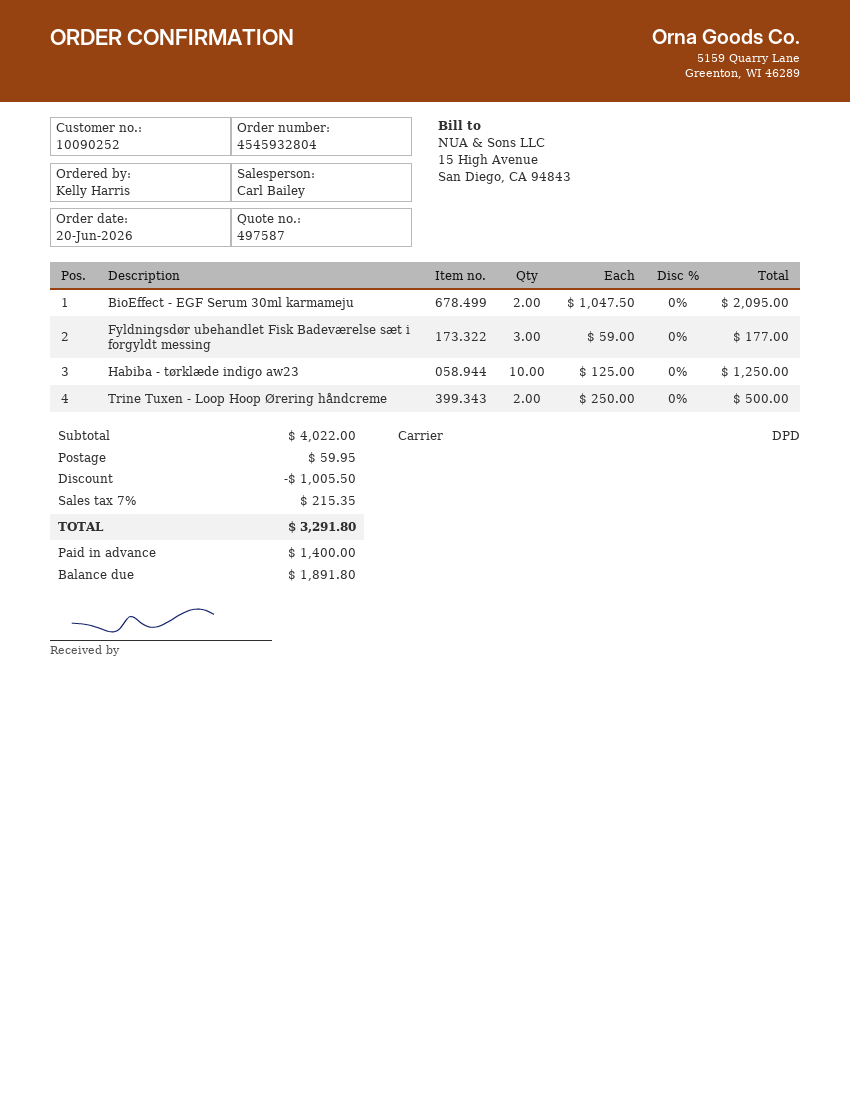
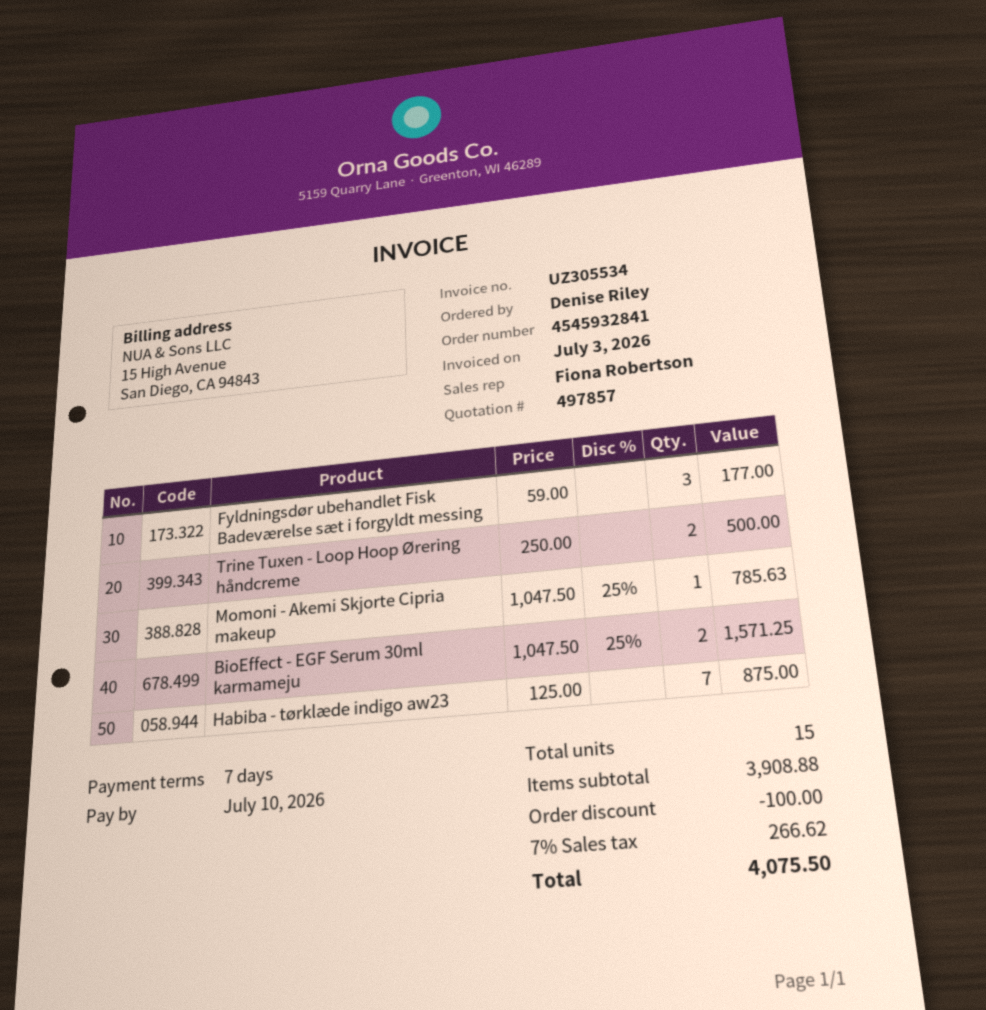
quote number: 497587 -> 497857
order number: 4545932804 -> 4545932841
ordered by: Kelly Harris -> Denise Riley
sales rep: Carl Bailey -> Fiona Robertson
BioEffect - EGF Serum 30ml karmameju: 2 x 1047.50 = 2095.00 -> 2 x 1047.50 - 25% = 1571.25
Habiba - tørklæde indigo aw23: 10 x 125.00 = 1250.00 -> 7 x 125.00 = 875.00
Momoni - Akemi Skjorte Cipria makeup: none -> 1 x 1047.50 - 25% = 785.63
subtotal: 4022.00 -> 3908.88
discount: 1005.50 -> 100.00
shipping: 59.95 -> none
tax: 7% = 215.35 -> 7% = 266.62
total: 3291.80 -> 4075.50

